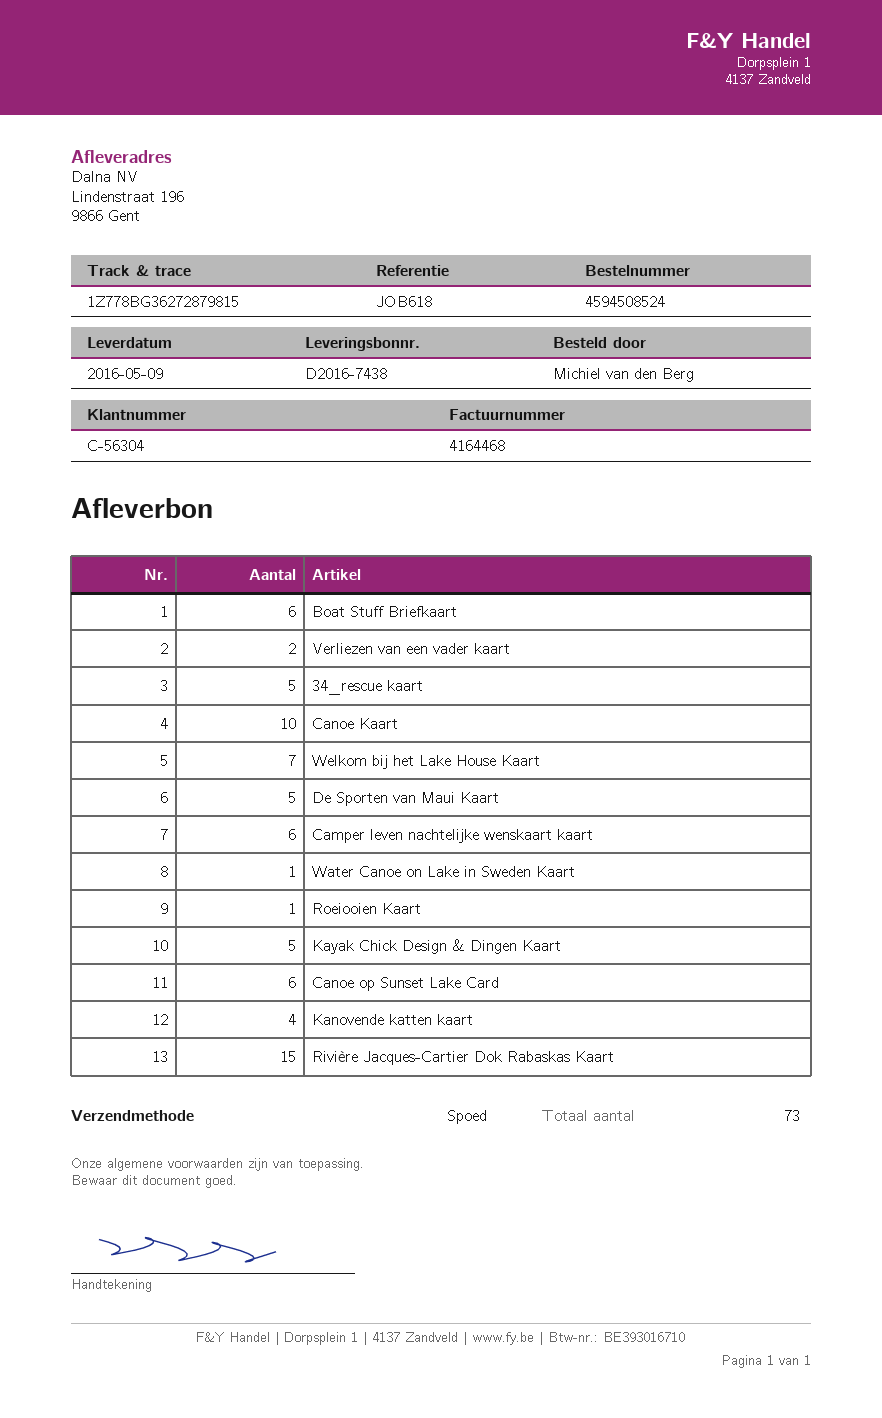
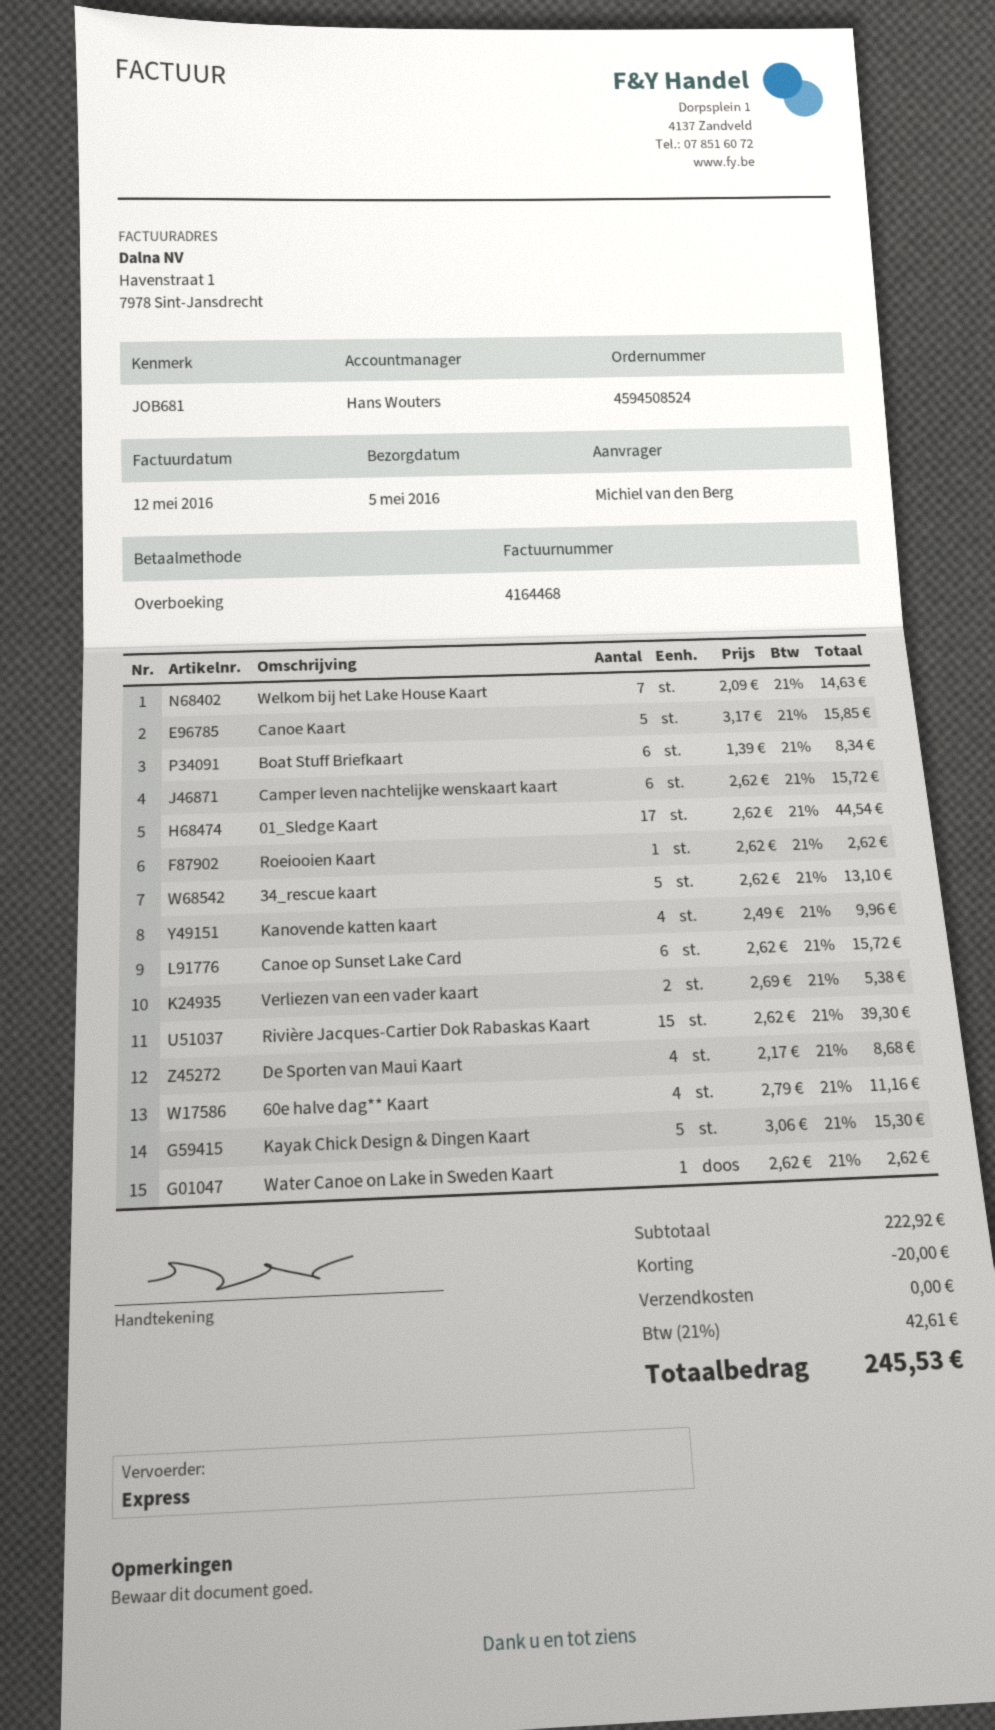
delivery date: 2016-05-09 -> 2016-05-05
reference: JOB618 -> JOB681
Canoe Kaart: 10 -> 5
De Sporten van Maui Kaart: 5 -> 4
01_Sledge Kaart: none -> 17
60e halve dag** Kaart: none -> 4

